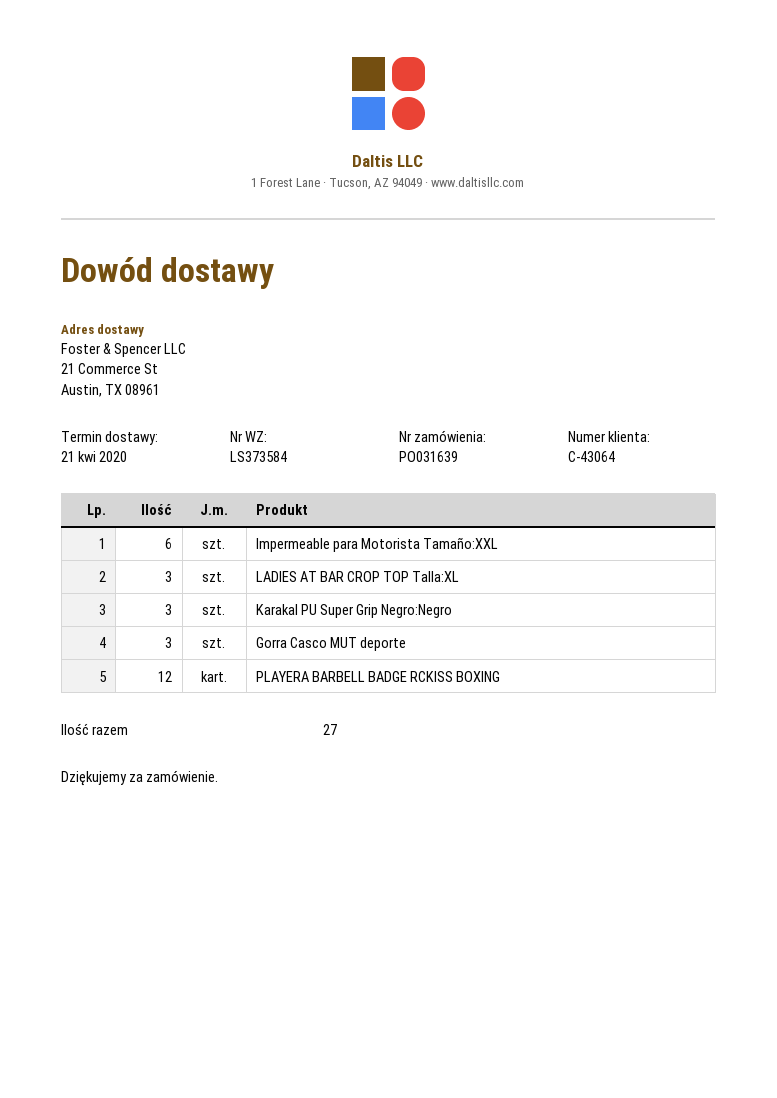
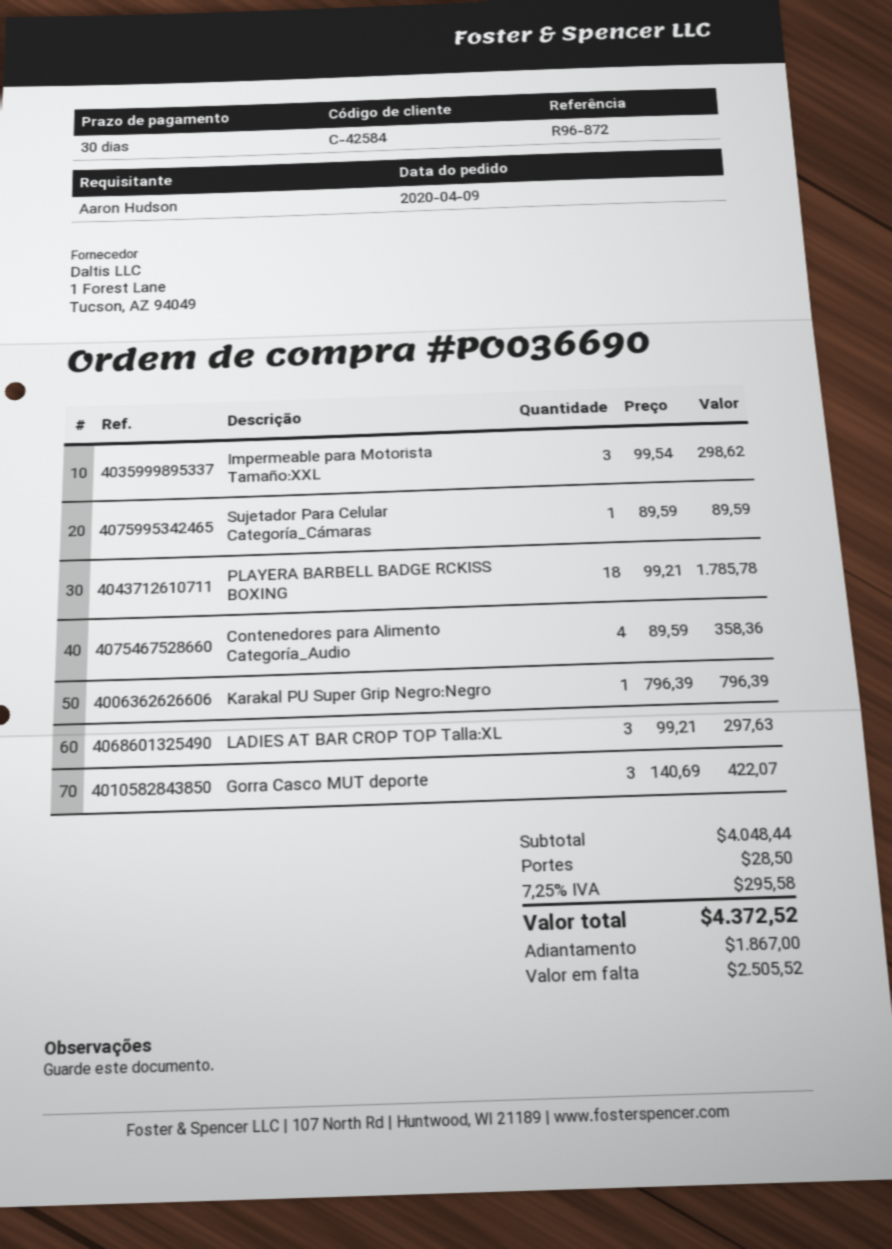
order number: PO031639 -> PO036690
customer number: C-43064 -> C-42584
Impermeable para Motorista Tamaño:XXL: 6 -> 3
Karakal PU Super Grip Negro:Negro: 3 -> 1
PLAYERA BARBELL BADGE RCKISS BOXING: 12 -> 18
Sujetador Para Celular Categoría_Cámaras: none -> 1
Contenedores para Alimento Categoría_Audio: none -> 4

